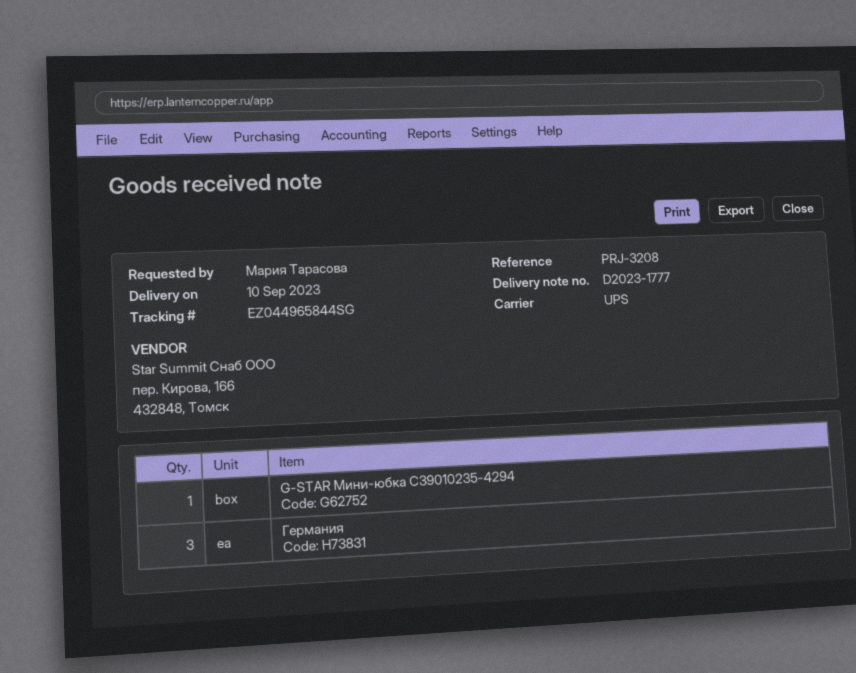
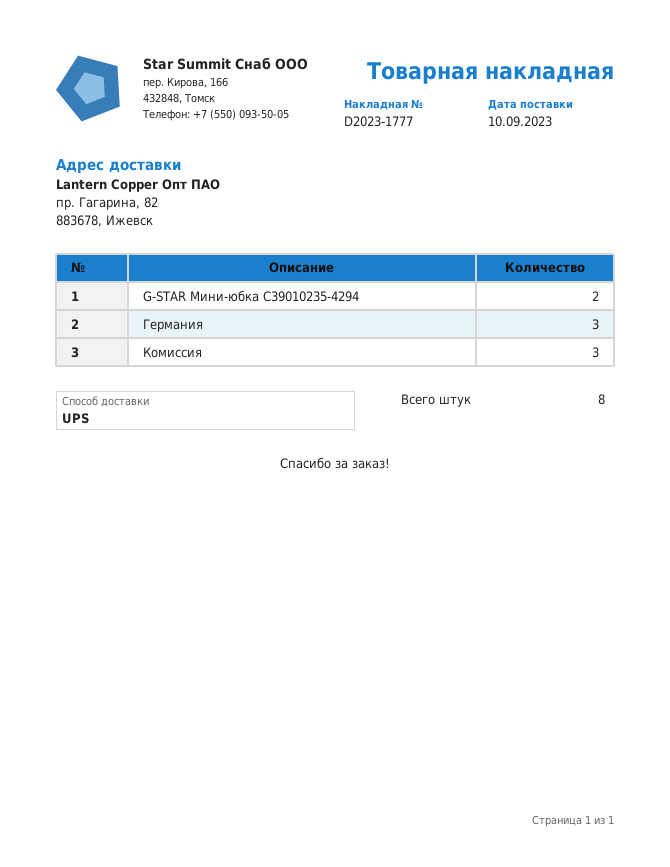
G-STAR Мини-юбка C39010235-4294: 1 -> 2
Комиссия: none -> 3

